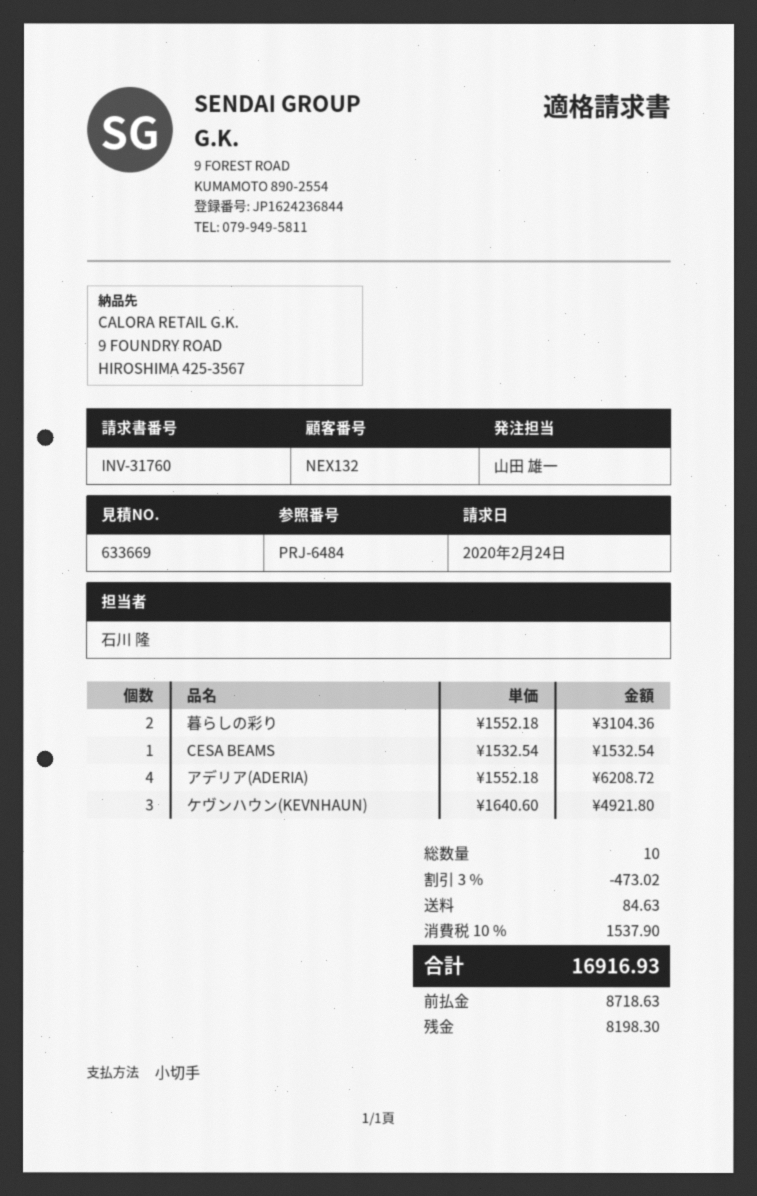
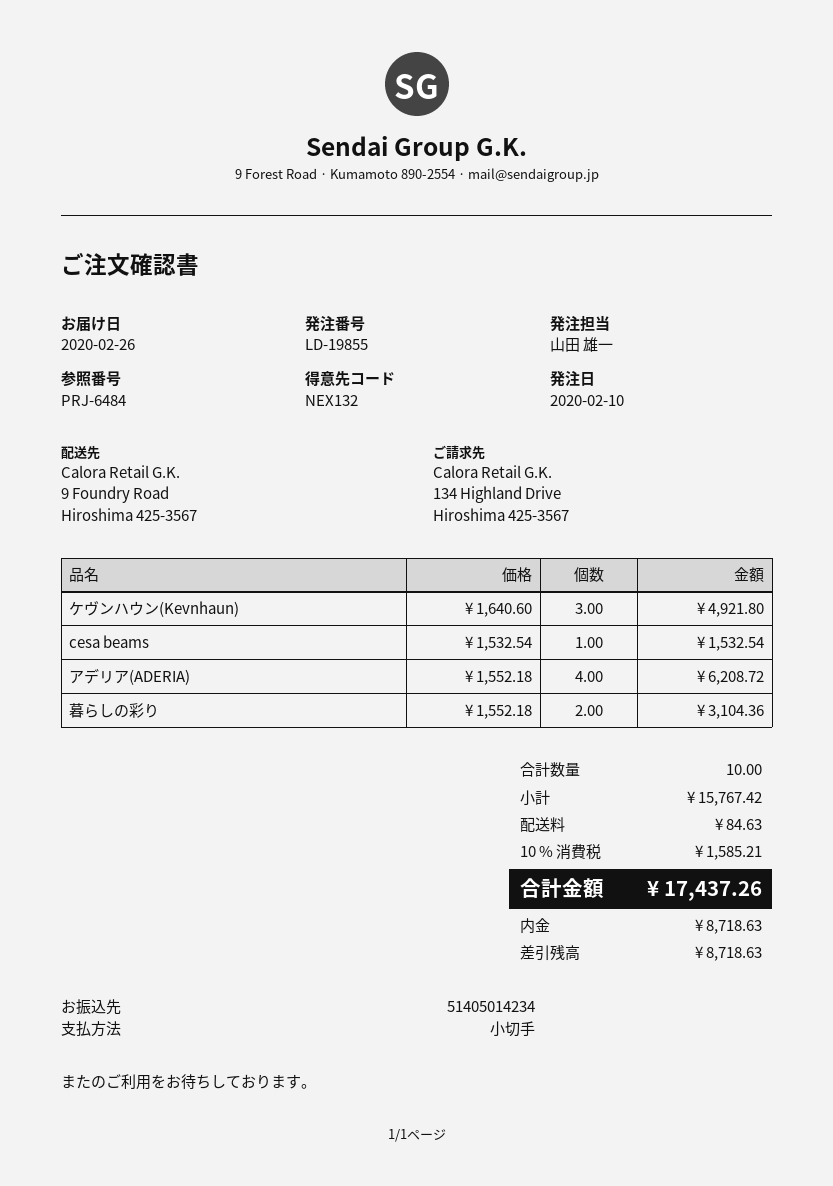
discount: 3% = 473.02 -> none
tax: 10% = 1537.90 -> 10% = 1585.21
total: 16916.93 -> 17437.26
balance: 8198.30 -> 8718.63

